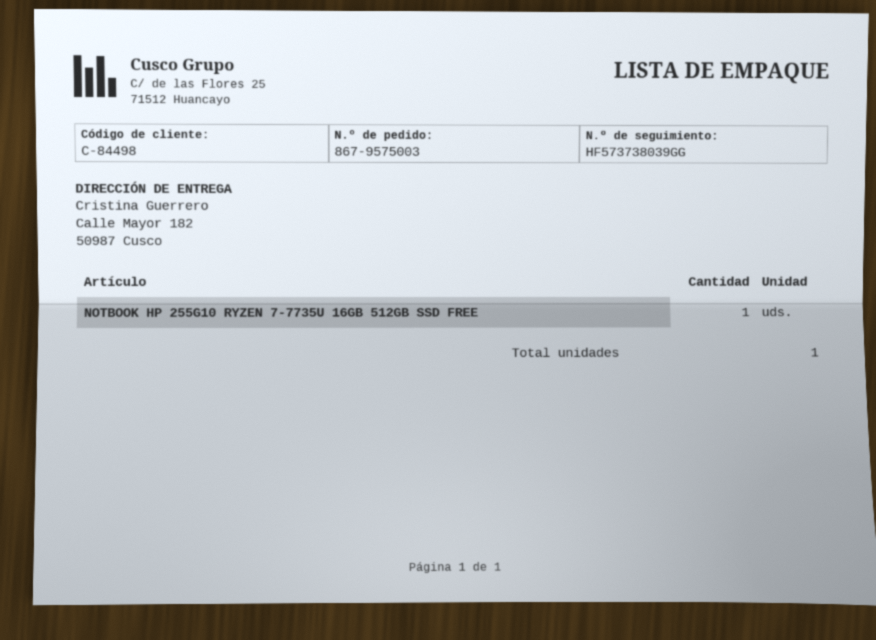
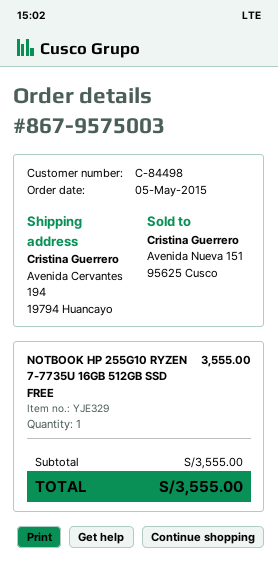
ship to: Calle Mayor 182, 50987 Cusco -> Avenida Cervantes 194, 19794 Huancayo

